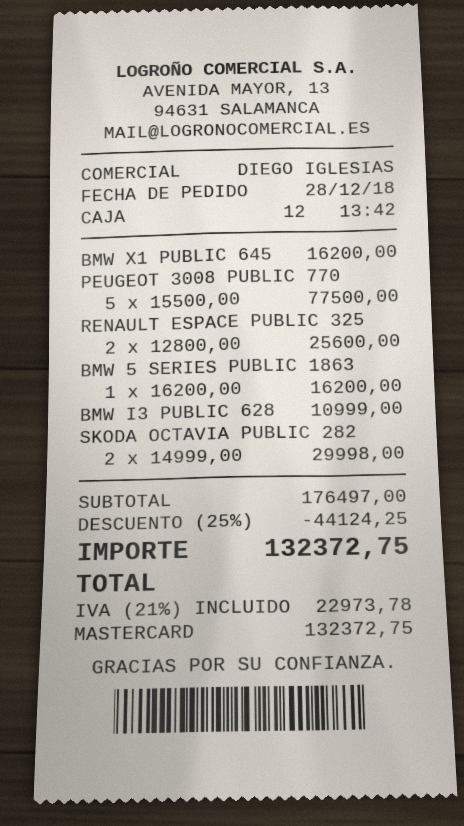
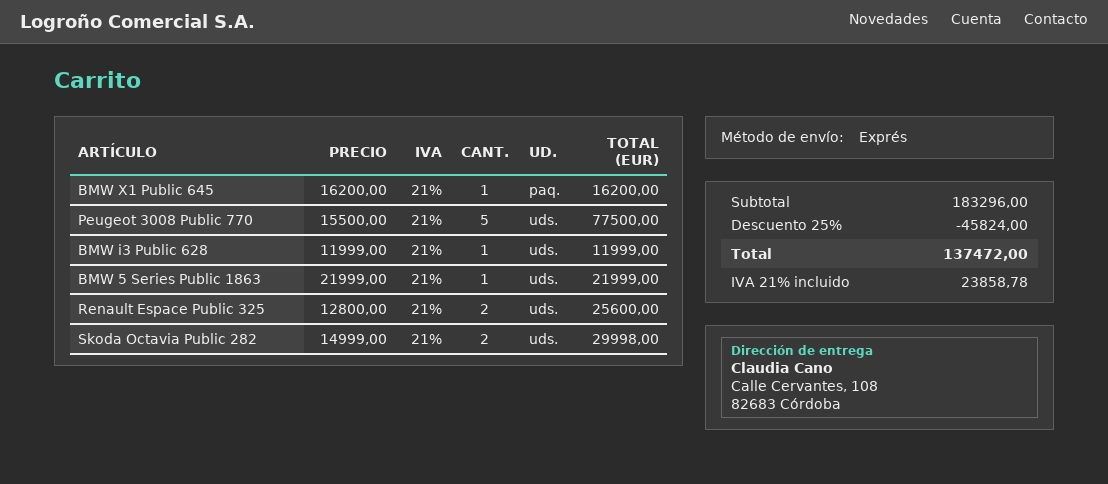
BMW 5 SERIES PUBLIC 1863: 1 x 16200.00 = 16200.00 -> 1 x 21999.00 = 21999.00
BMW I3 PUBLIC 628: 1 x 10999.00 = 10999.00 -> 1 x 11999.00 = 11999.00
subtotal: 176497.00 -> 183296.00
discount: 25% = 44124.25 -> 25% = 45824.00
tax: 21% = 22973.78 -> 21% = 23858.78
total: 132372.75 -> 137472.00

